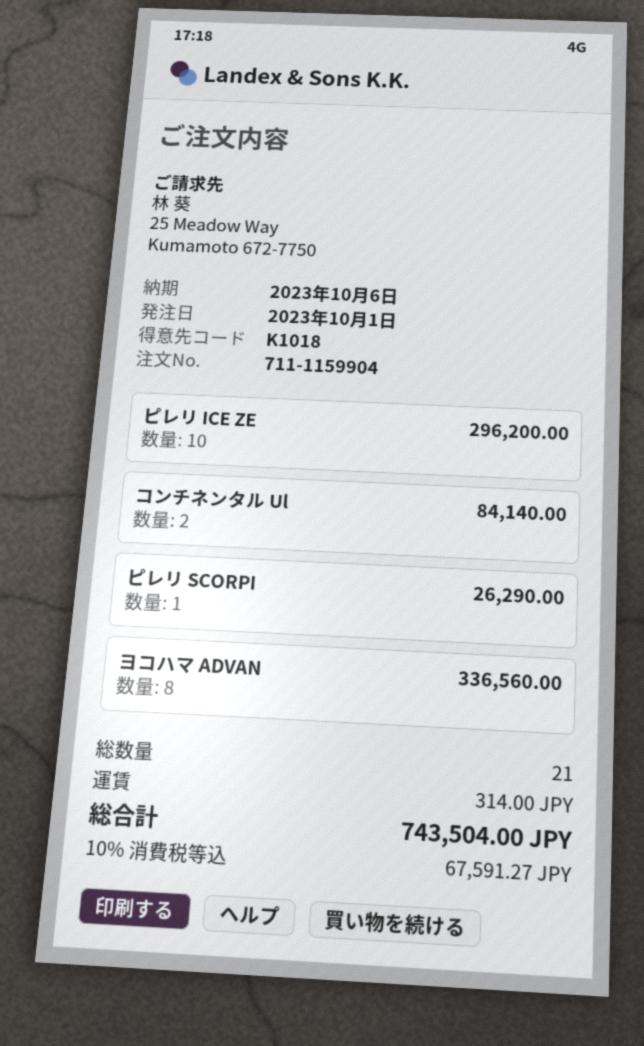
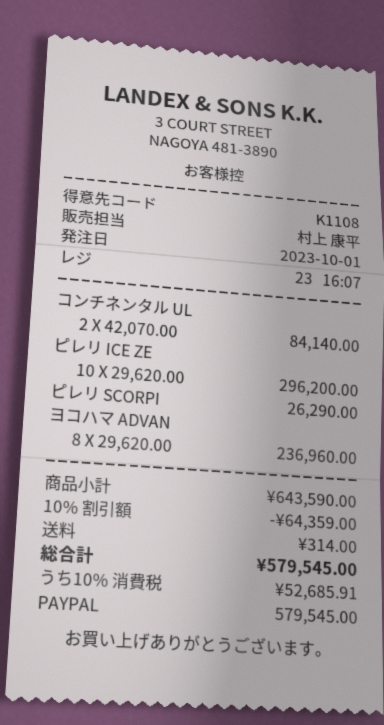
customer number: K1018 -> K1108
ヨコハマ ADVAN: 8 for 336560.00 -> 8 for 236960.00
discount: none -> 10% = 64359.00
tax: 10% = 67591.27 -> 10% = 52685.91
total: 743504.00 -> 579545.00

